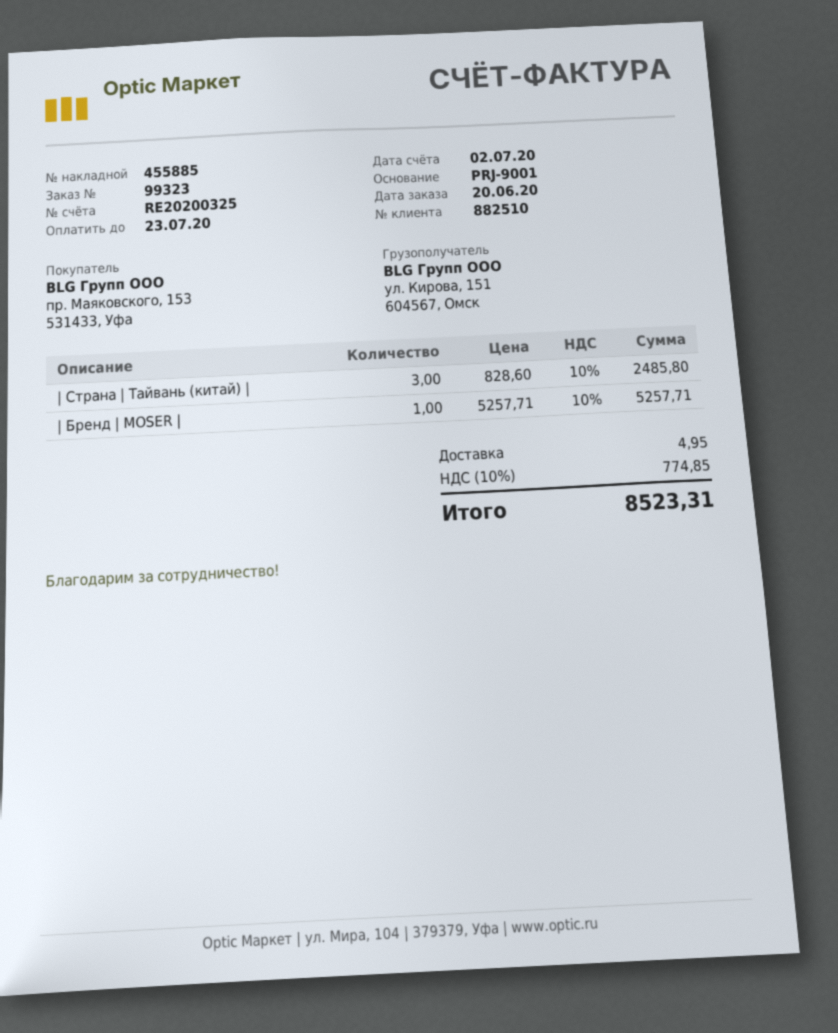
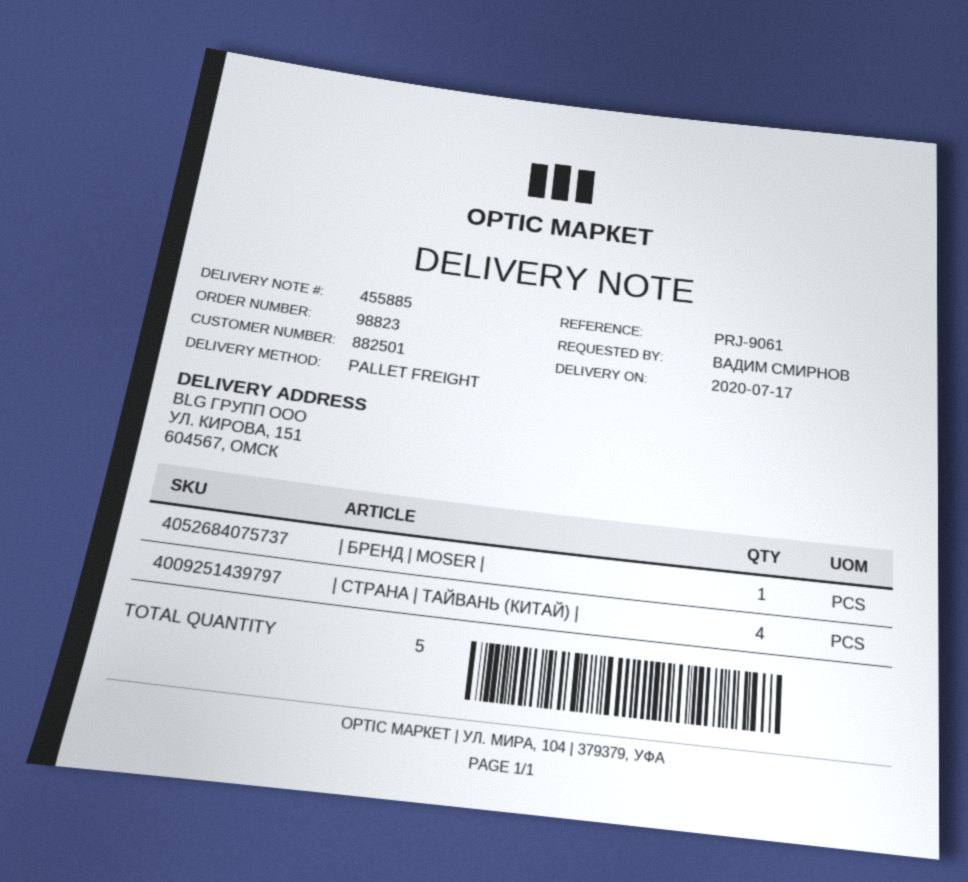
order number: 99323 -> 98823
customer number: 882510 -> 882501
reference: PRJ-9001 -> PRJ-9061
| Страна | Тайвань (китай) |: 3 -> 4

